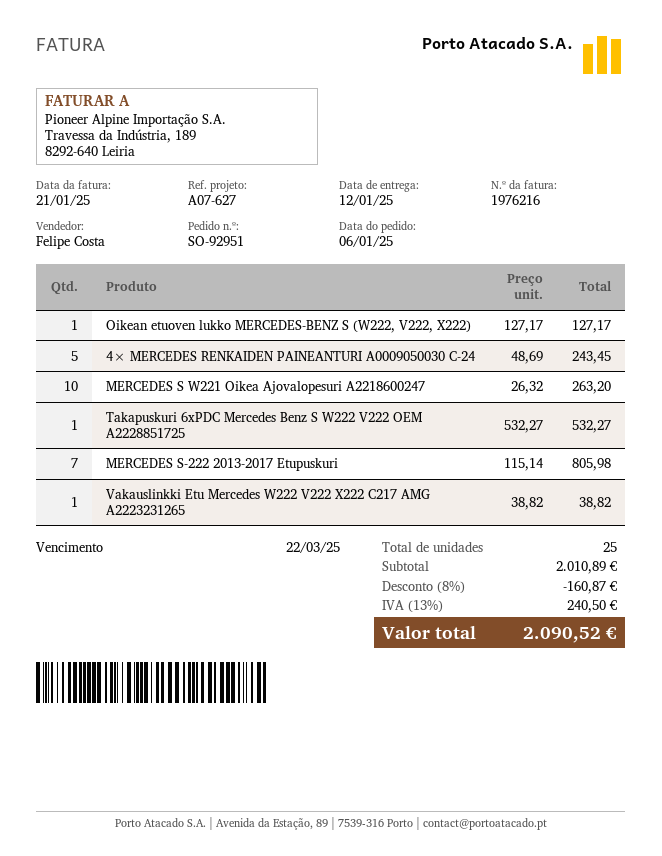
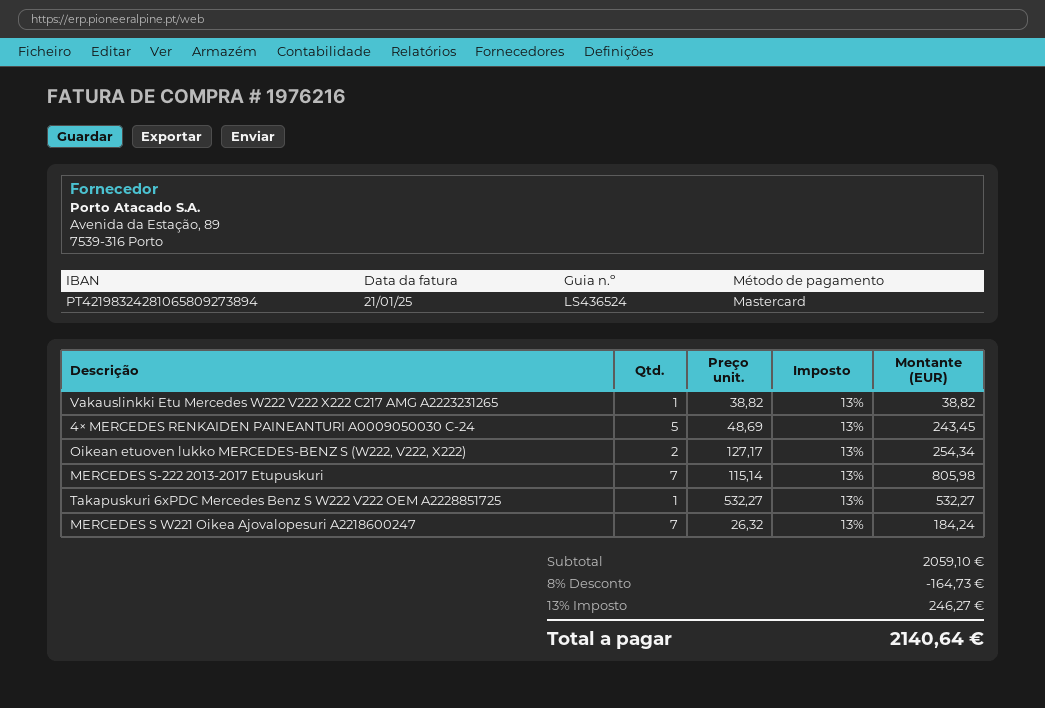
Oikean etuoven lukko MERCEDES-BENZ S (W222, V222, X222): 1 x 127.17 = 127.17 -> 2 x 127.17 = 254.34
MERCEDES S W221 Oikea Ajovalopesuri A2218600247: 10 x 26.32 = 263.20 -> 7 x 26.32 = 184.24
subtotal: 2010.89 -> 2059.10
discount: 8% = 160.87 -> 8% = 164.73
tax: 13% = 240.50 -> 13% = 246.27
total: 2090.52 -> 2140.64

